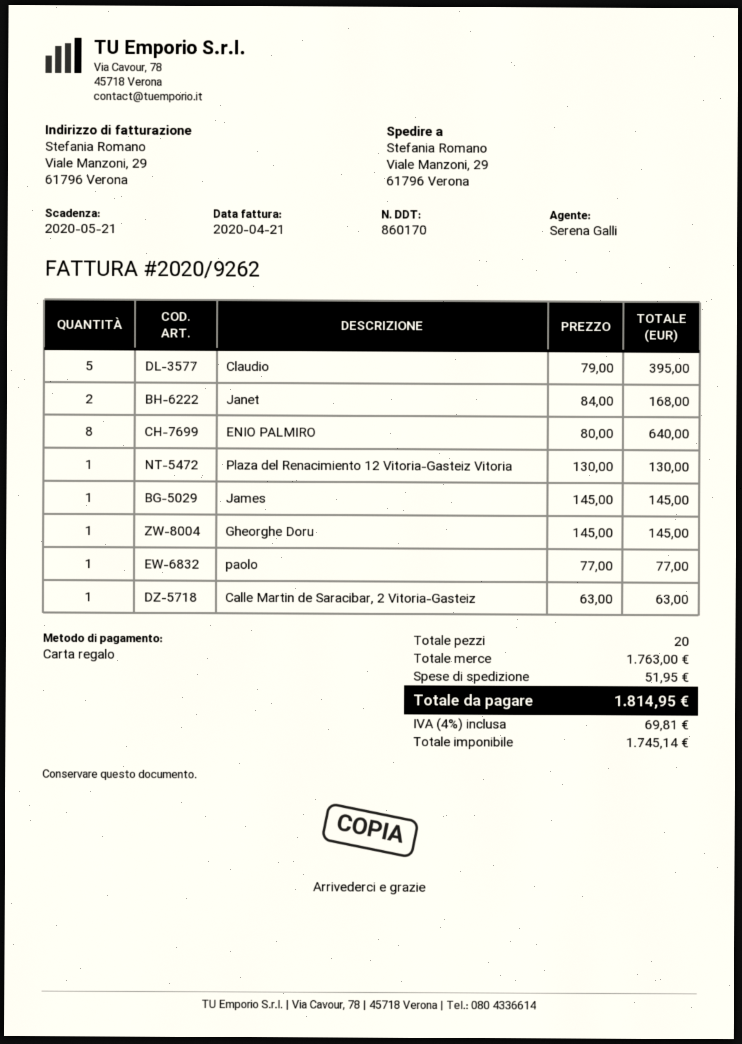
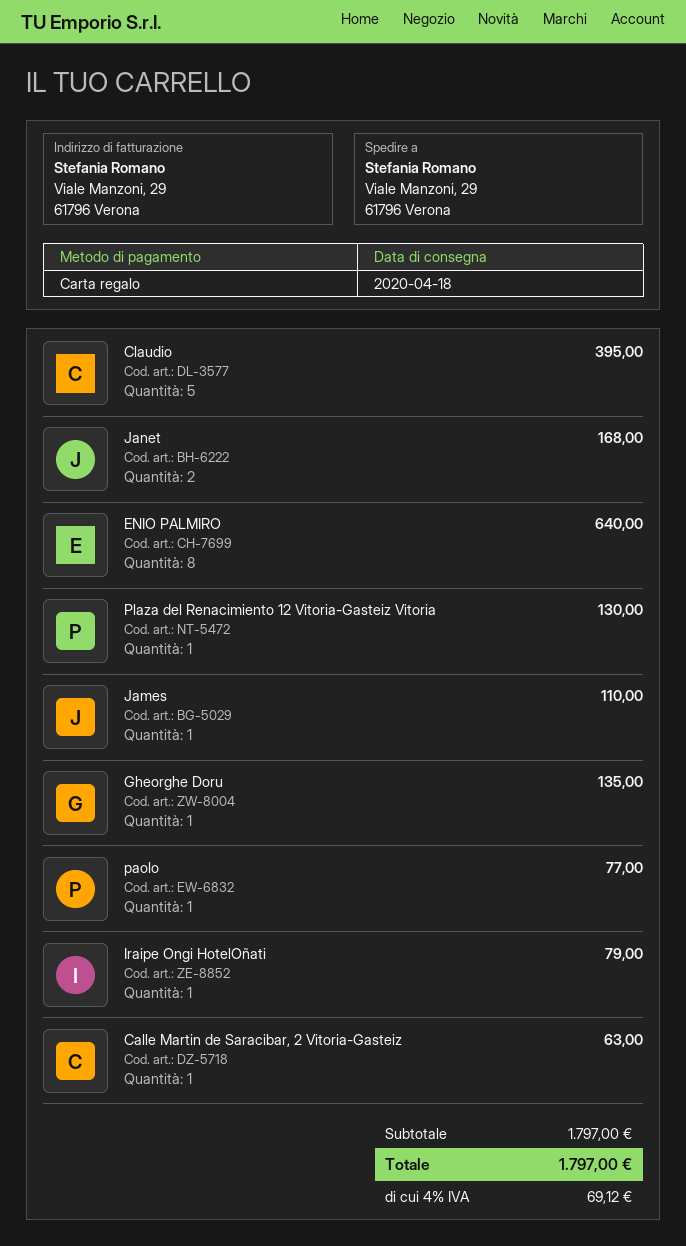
James: 1 for 145.00 -> 1 for 110.00
Gheorghe Doru: 1 for 145.00 -> 1 for 135.00
Iraipe Ongi HotelOñati: none -> 1 for 79.00
subtotal: 1763.00 -> 1797.00
shipping: 51.95 -> none
tax: 4% = 69.81 -> 4% = 69.12
total: 1814.95 -> 1797.00

